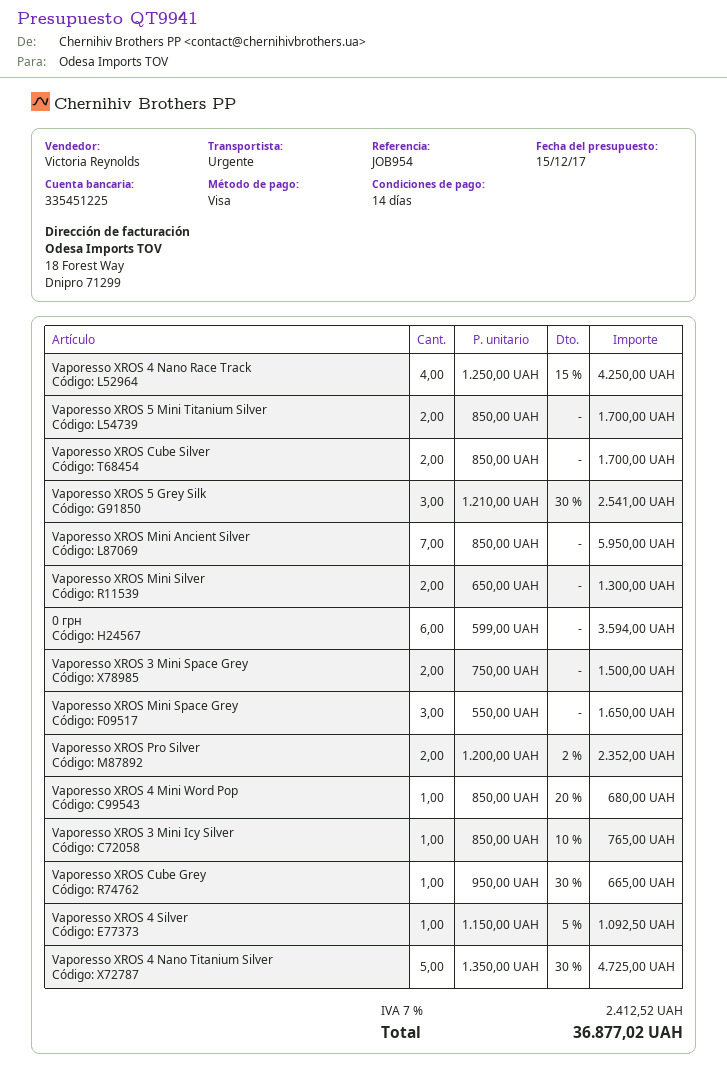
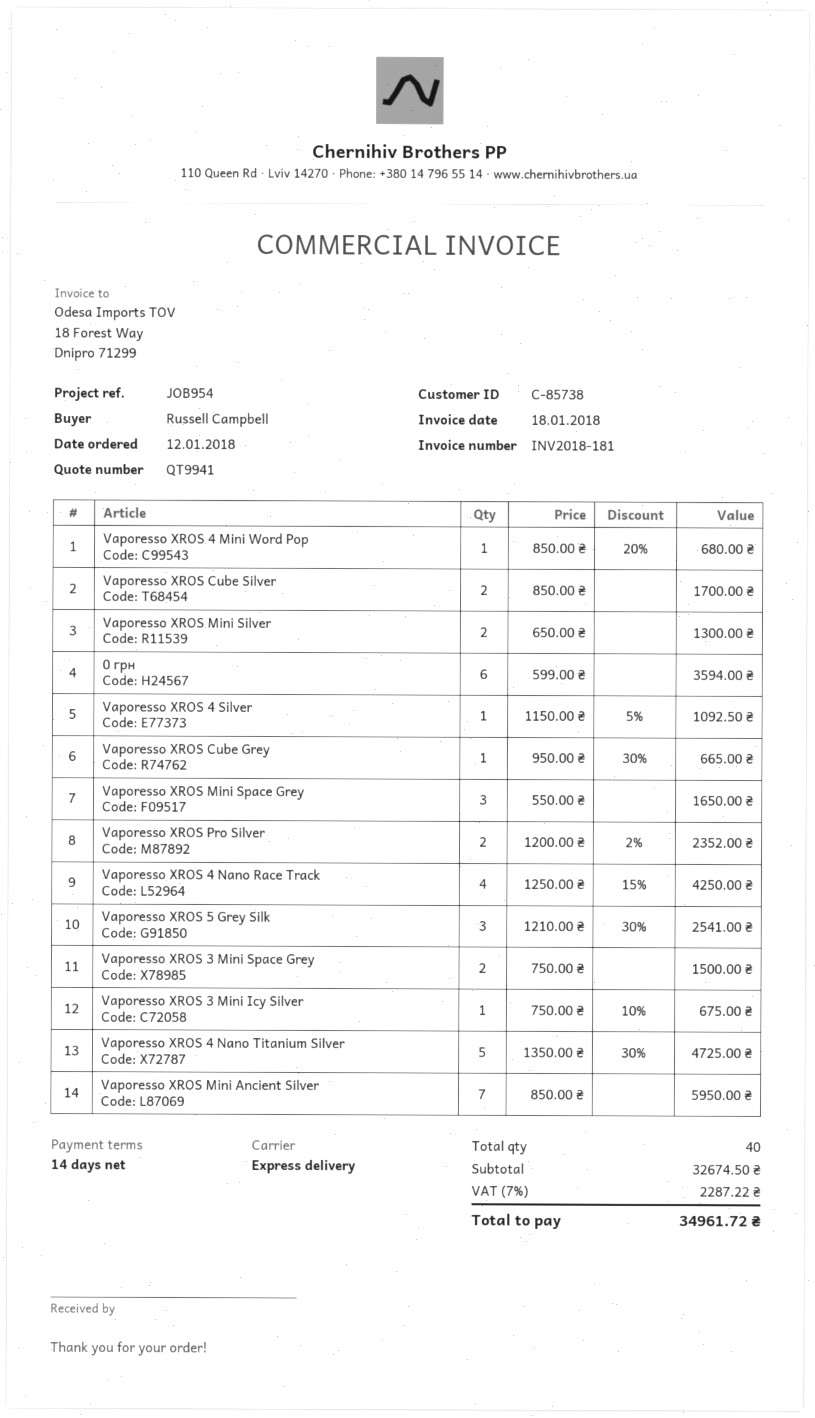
Vaporesso XROS 5 Mini Titanium Silver: 2 x 850.00 = 1700.00 -> none
Vaporesso XROS 3 Mini Icy Silver: 1 x 850.00 - 10% = 765.00 -> 1 x 750.00 - 10% = 675.00
tax: 7% = 2412.52 -> 7% = 2287.22
total: 36877.02 -> 34961.72

